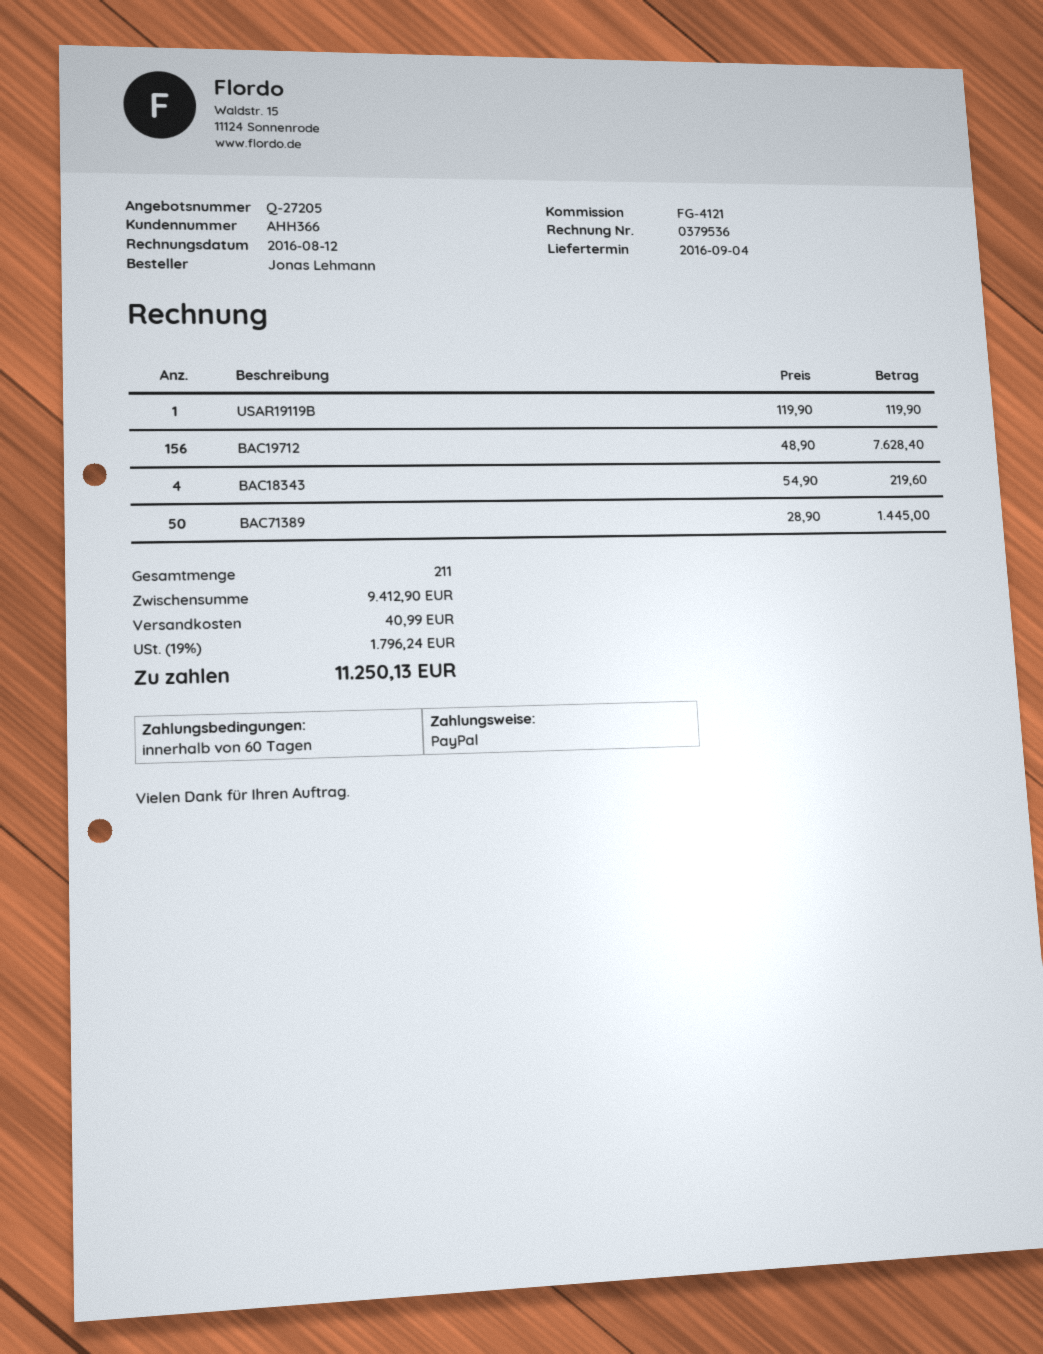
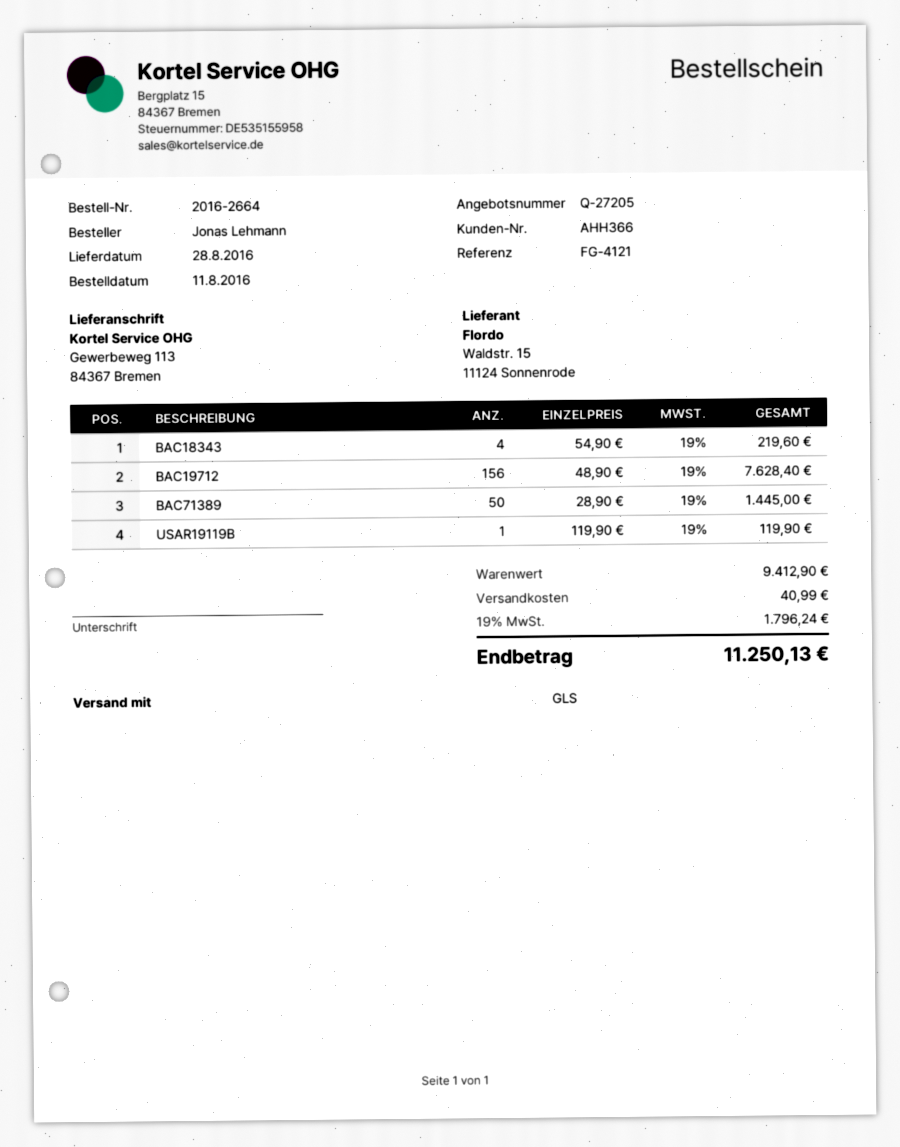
delivery date: 2016-09-04 -> 2016-08-28

